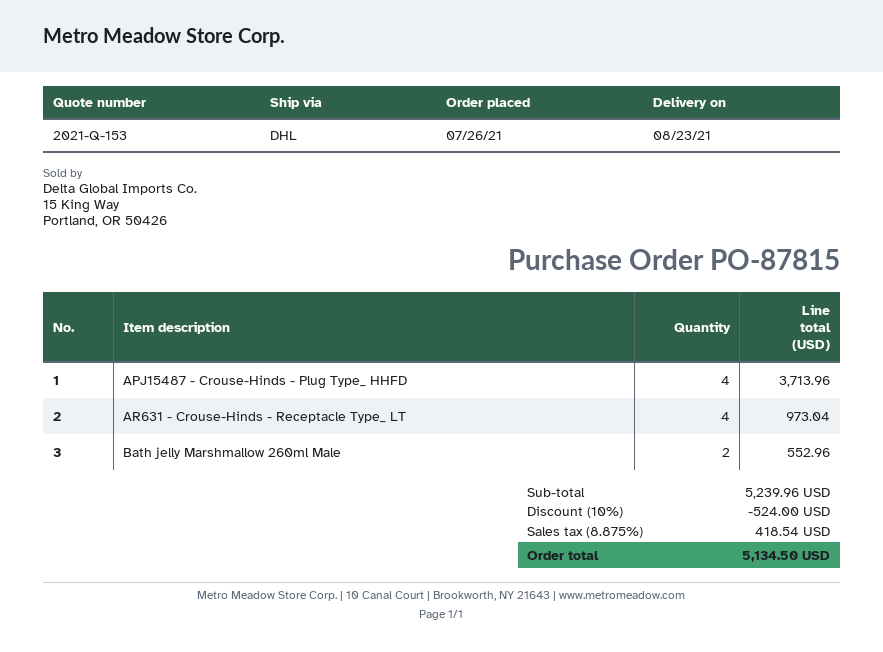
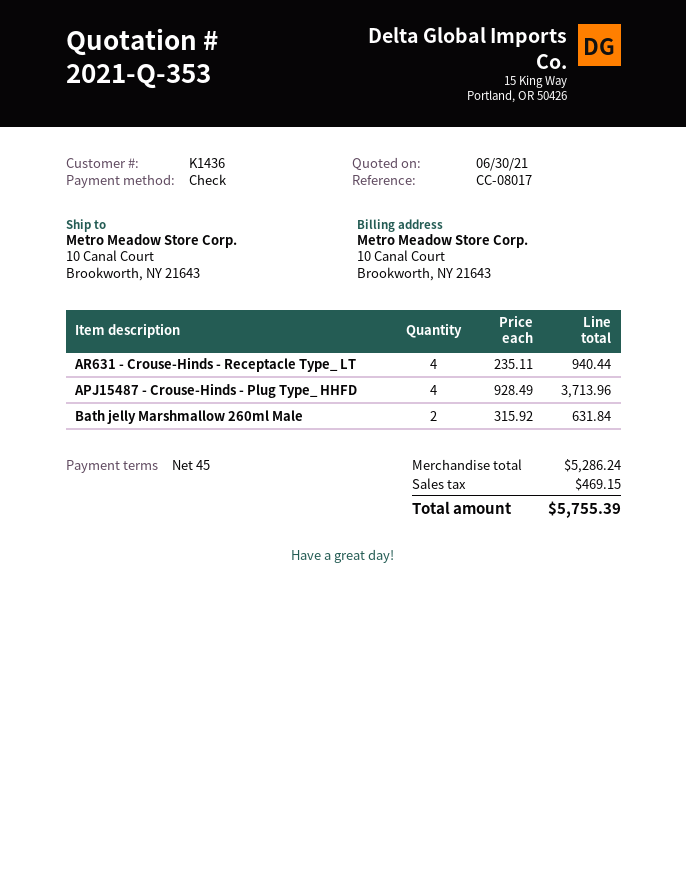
quote number: 2021-Q-153 -> 2021-Q-353
AR631 - Crouse-Hinds - Receptacle Type_ LT: 4 for 973.04 -> 4 for 940.44
Bath jelly Marshmallow 260ml Male: 2 for 552.96 -> 2 for 631.84
subtotal: 5239.96 -> 5286.24
discount: 10% = 524.00 -> none
tax: 418.54 -> 469.15
total: 5134.50 -> 5755.39

